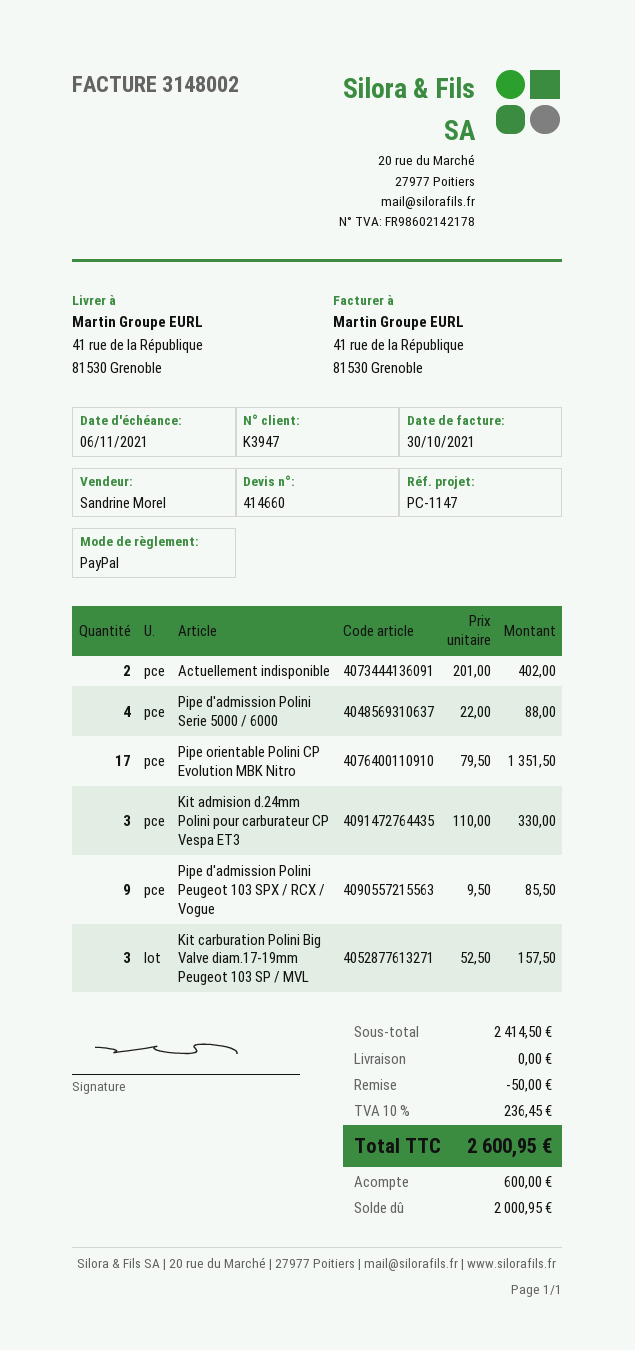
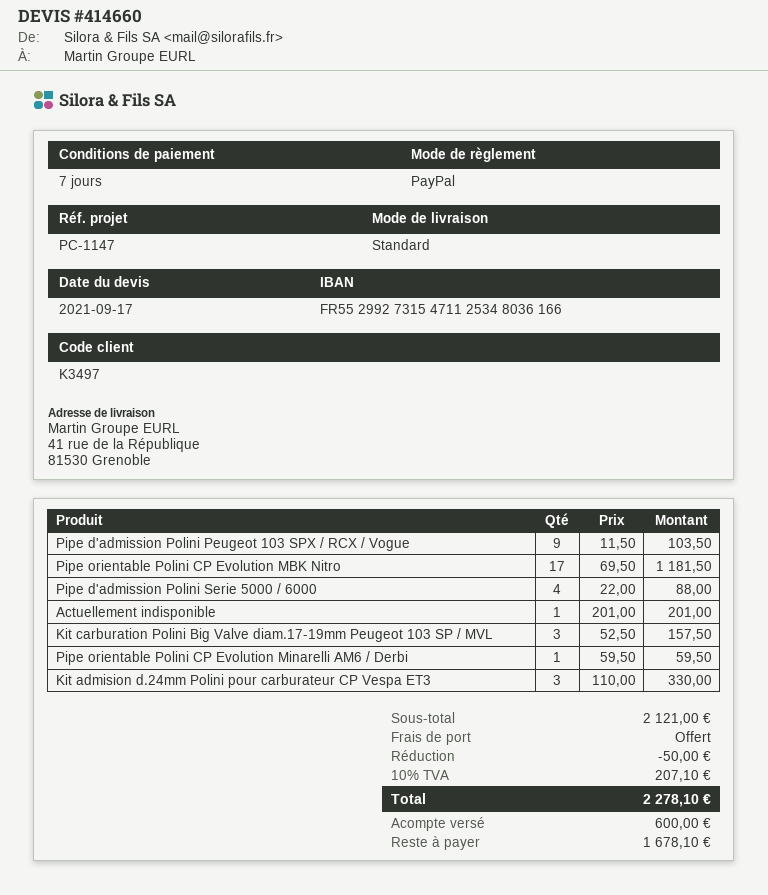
customer number: K3947 -> K3497
Actuellement indisponible: 2 x 201.00 = 402.00 -> 1 x 201.00 = 201.00
Pipe orientable Polini CP Evolution MBK Nitro: 17 x 79.50 = 1351.50 -> 17 x 69.50 = 1181.50
Pipe d'admission Polini Peugeot 103 SPX / RCX / Vogue: 9 x 9.50 = 85.50 -> 9 x 11.50 = 103.50
Pipe orientable Polini CP Evolution Minarelli AM6 / Derbi: none -> 1 x 59.50 = 59.50
subtotal: 2414.50 -> 2121.00
tax: 10% = 236.45 -> 10% = 207.10
total: 2600.95 -> 2278.10
balance: 2000.95 -> 1678.10

